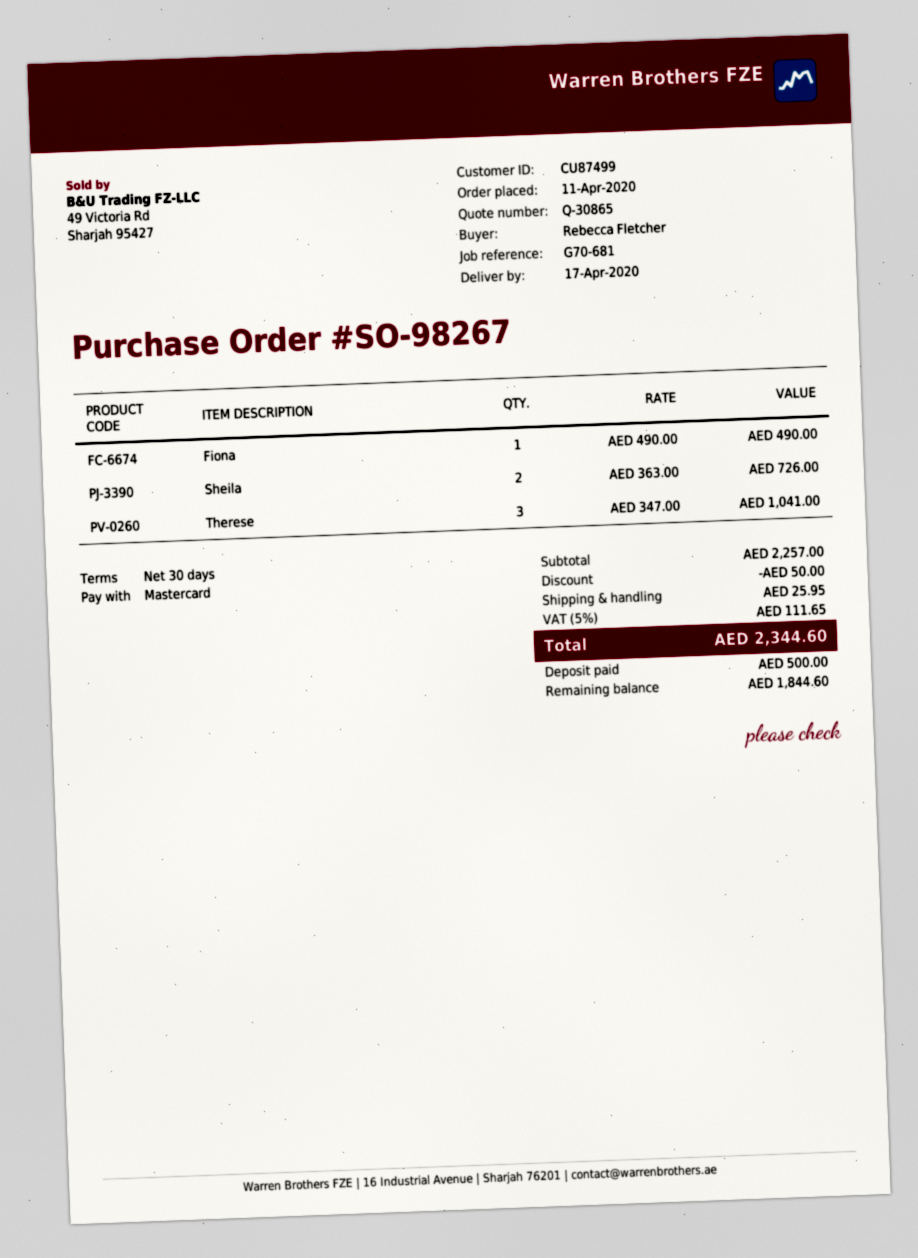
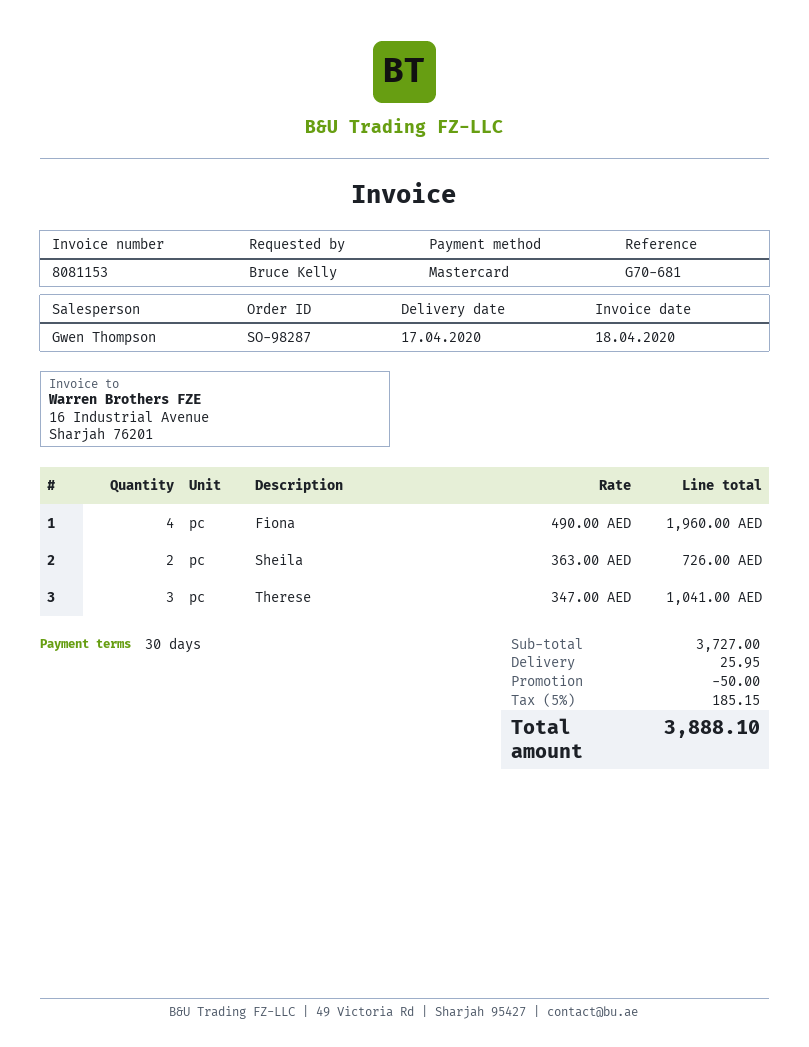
order number: SO-98267 -> SO-98287
ordered by: Rebecca Fletcher -> Bruce Kelly
Fiona: 1 x 490.00 = 490.00 -> 4 x 490.00 = 1960.00
subtotal: 2257.00 -> 3727.00
tax: 5% = 111.65 -> 5% = 185.15
total: 2344.60 -> 3888.10

